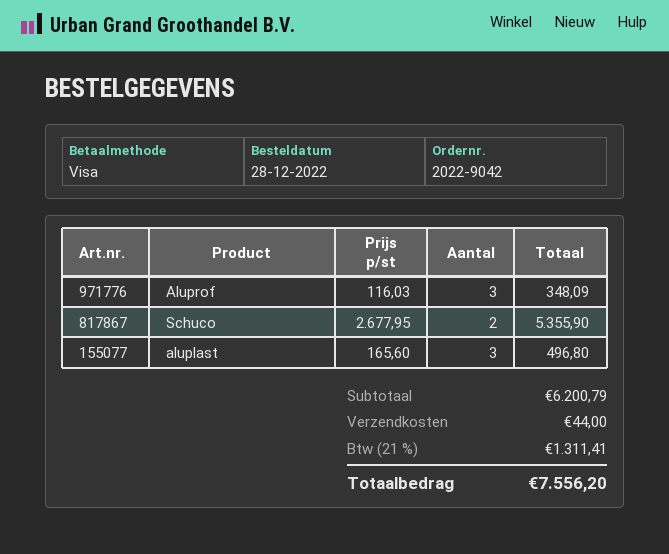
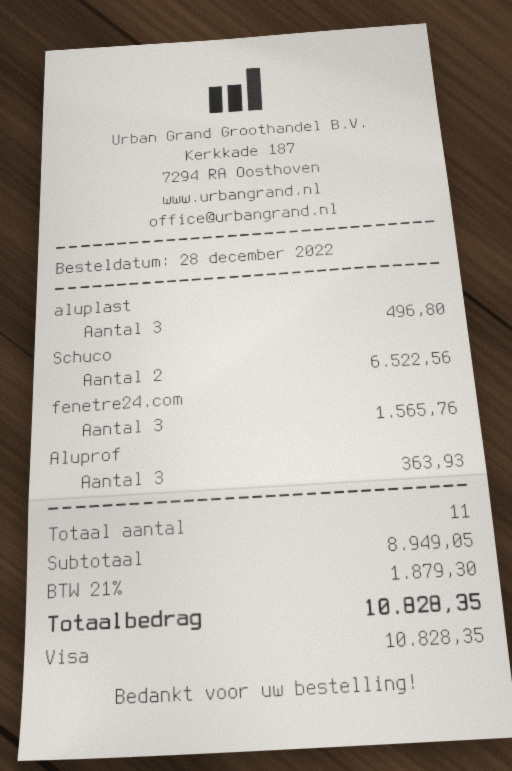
Aluprof: 3 for 348.09 -> 3 for 363.93
Schuco: 2 for 5355.90 -> 2 for 6522.56
fenetre24.com: none -> 3 for 1565.76
subtotal: 6200.79 -> 8949.05
shipping: 44.00 -> none
tax: 21% = 1311.41 -> 21% = 1879.30
total: 7556.20 -> 10828.35

